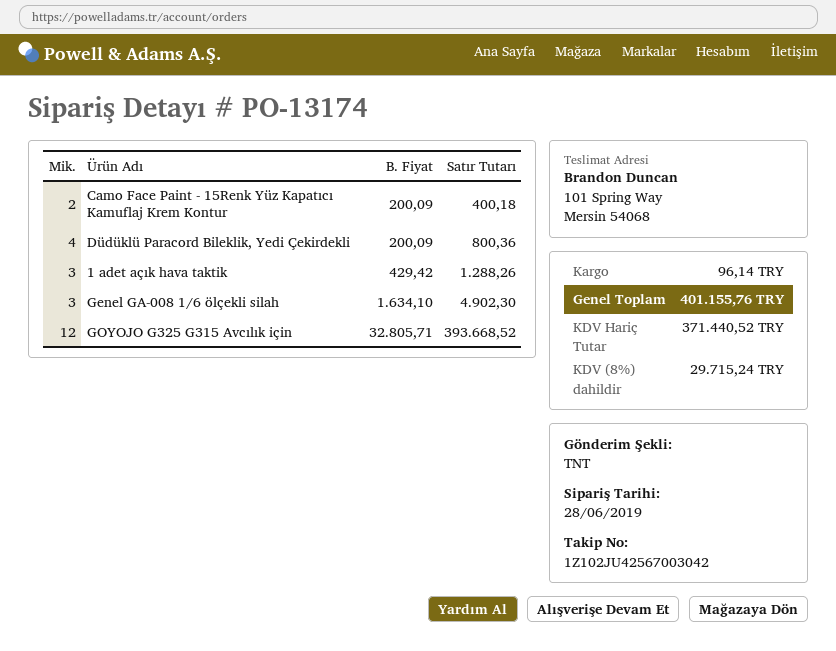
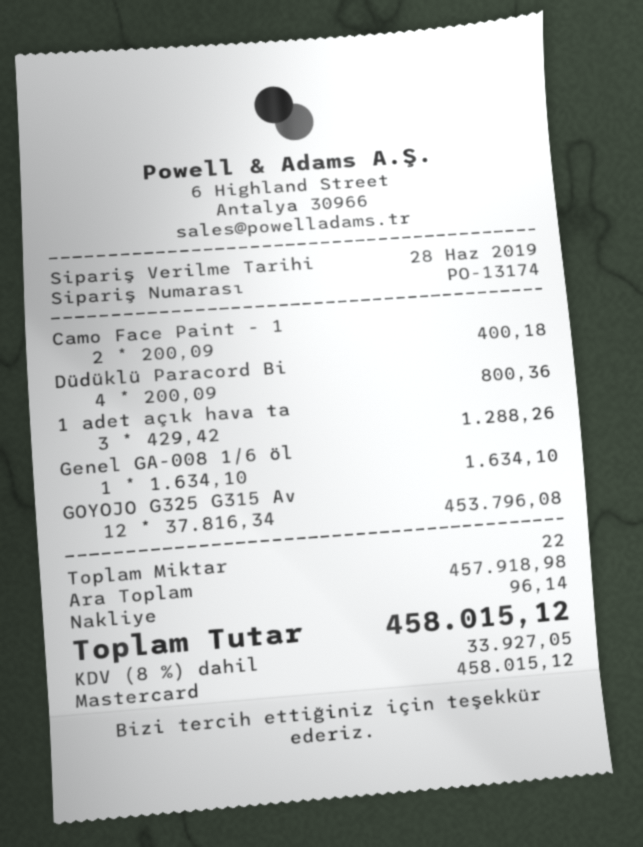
Genel GA-008 1/6 ölçekli silah: 3 x 1634.10 = 4902.30 -> 1 x 1634.10 = 1634.10
GOYOJO G325 G315 Avcılık için: 12 x 32805.71 = 393668.52 -> 12 x 37816.34 = 453796.08
tax: 8% = 29715.24 -> 8% = 33927.05
total: 401155.76 -> 458015.12

